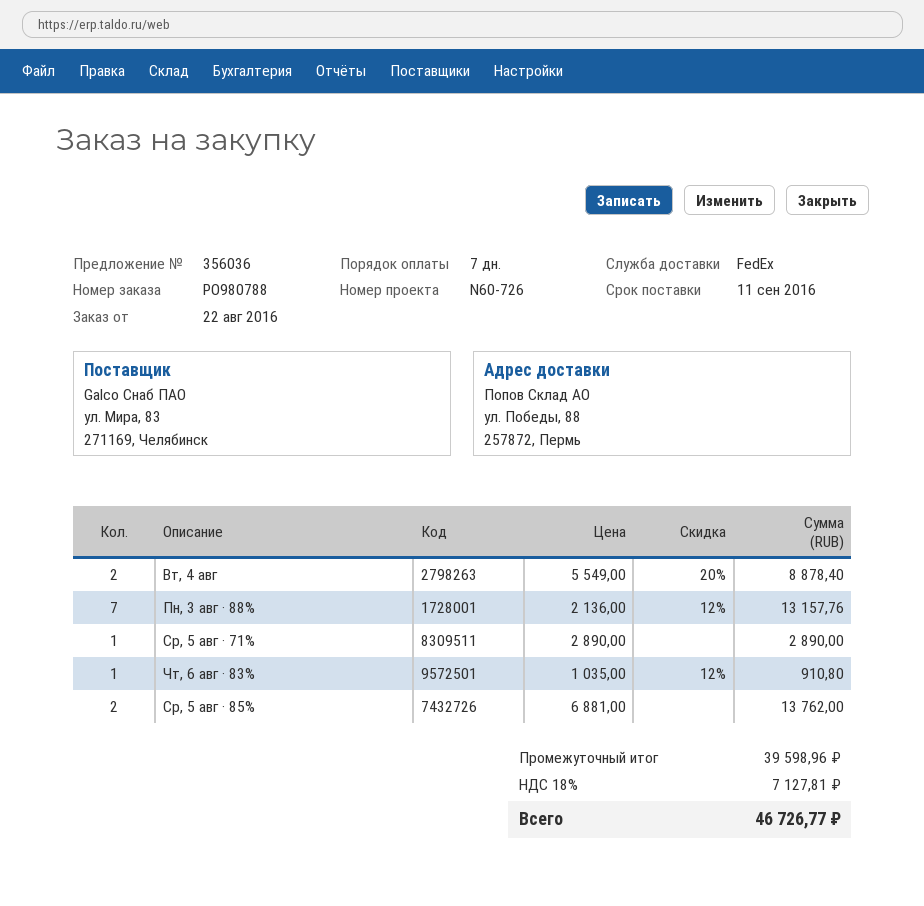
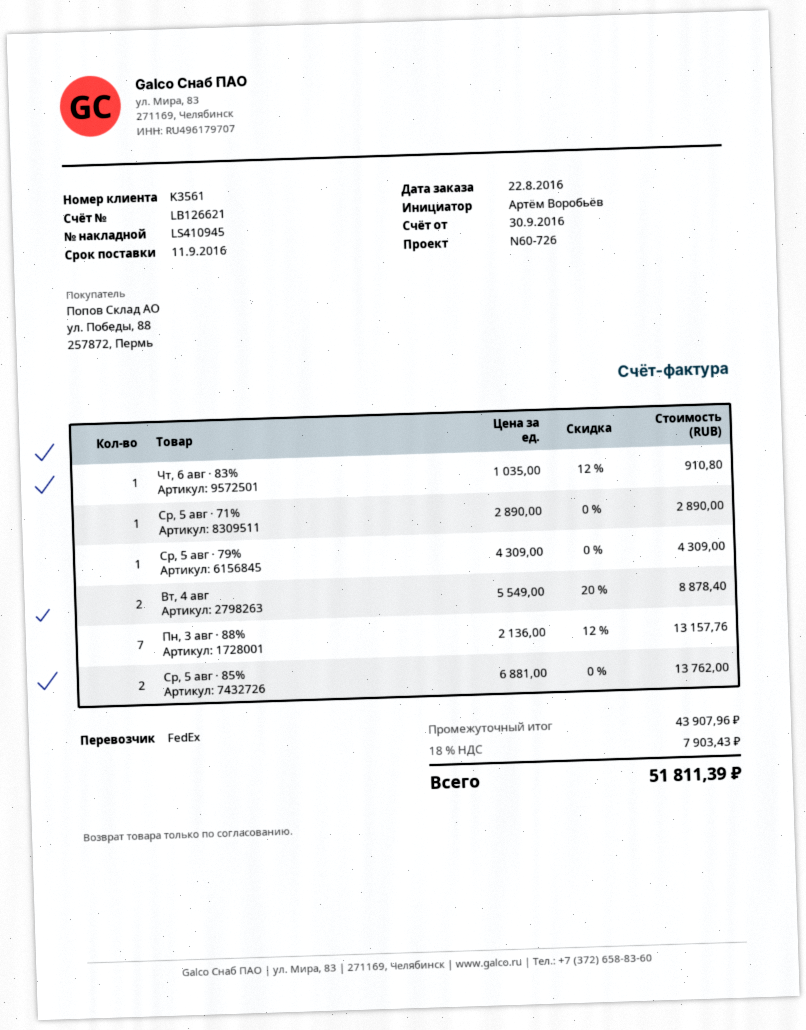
Ср, 5 авг · 79%: none -> 1 x 4309.00 = 4309.00
subtotal: 39598.96 -> 43907.96
tax: 18% = 7127.81 -> 18% = 7903.43
total: 46726.77 -> 51811.39

